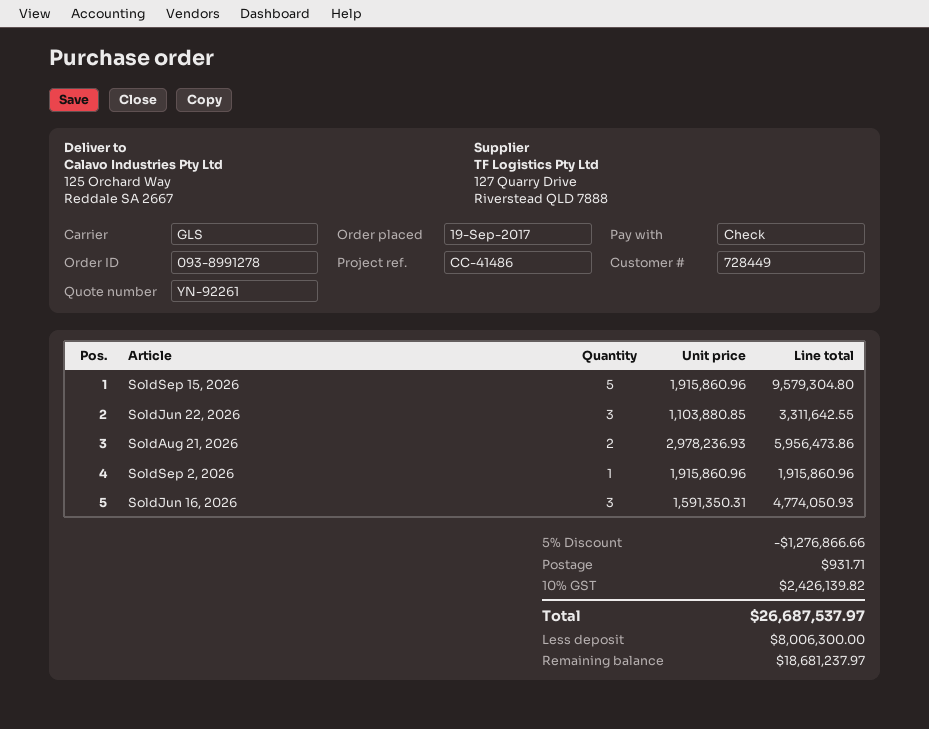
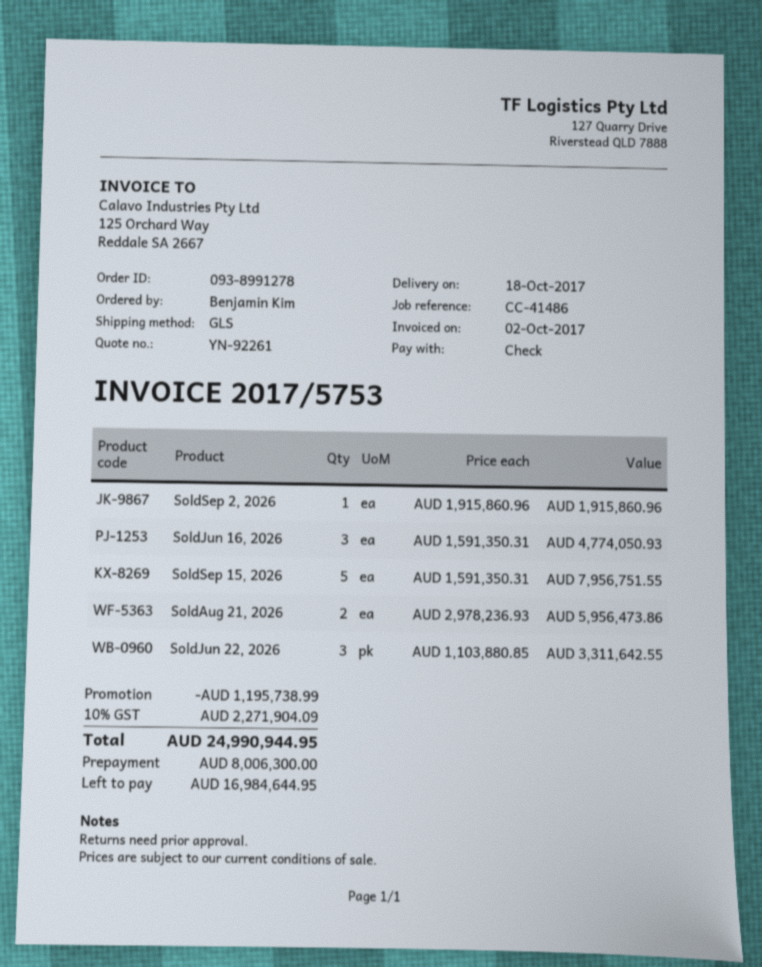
SoldSep 15, 2026: 5 x 1915860.96 = 9579304.80 -> 5 x 1591350.31 = 7956751.55
discount: 1276866.66 -> 1195738.99
shipping: 931.71 -> none
tax: 10% = 2426139.82 -> 10% = 2271904.09
total: 26687537.97 -> 24990944.95
balance: 18681237.97 -> 16984644.95

